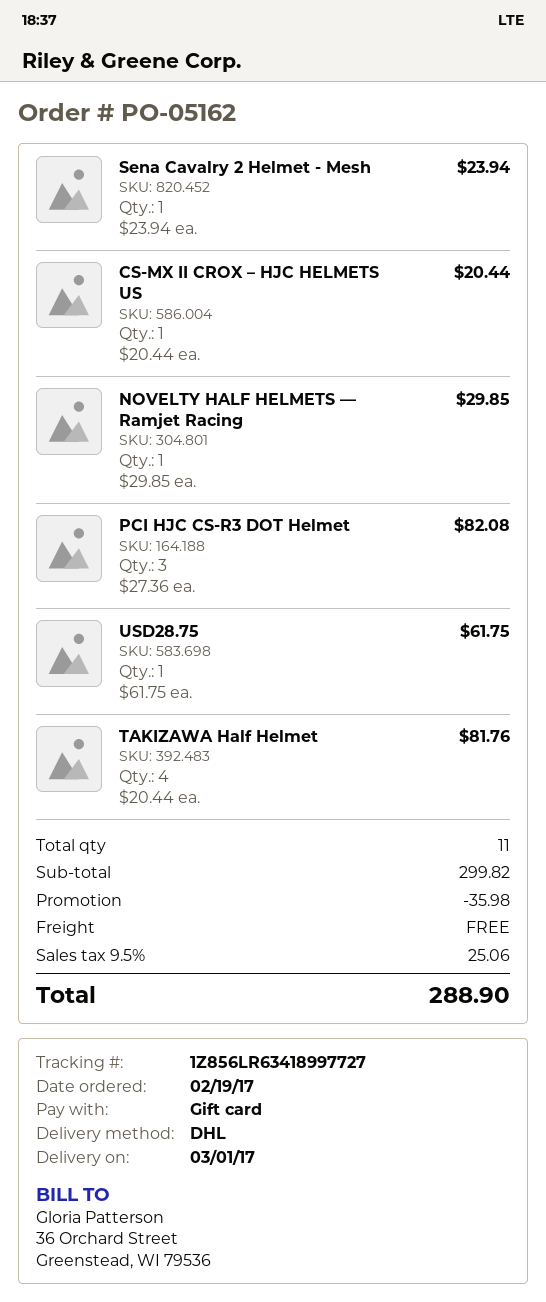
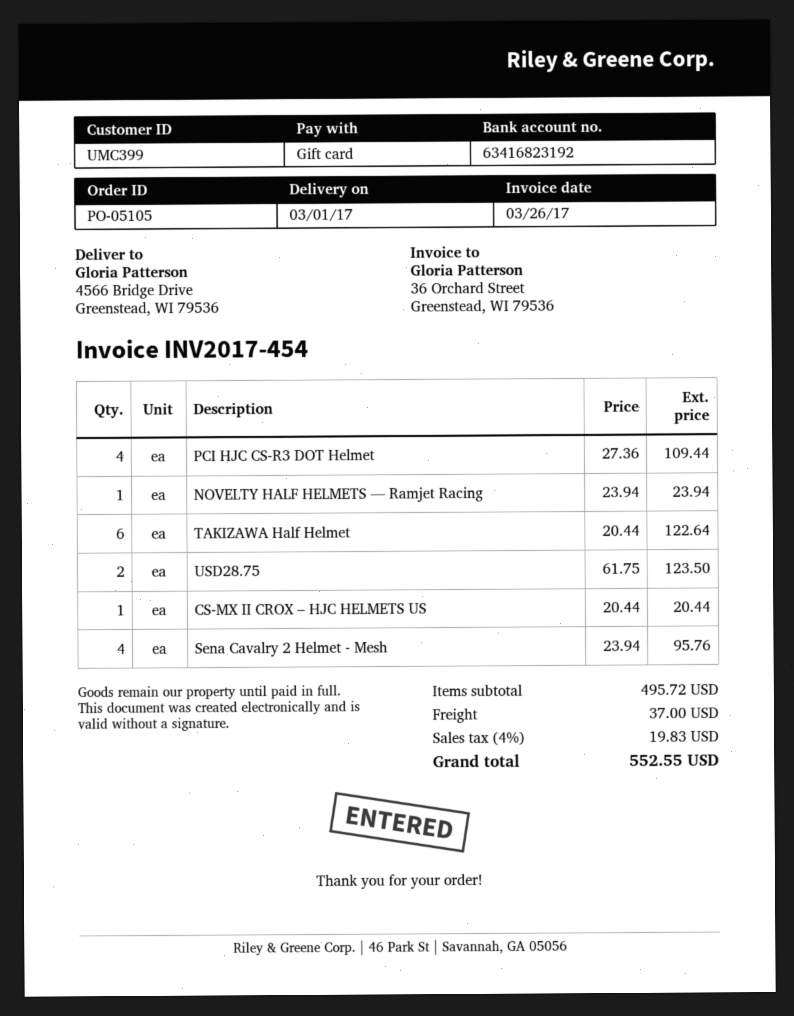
order number: PO-05162 -> PO-05105
Sena Cavalry 2 Helmet - Mesh: 1 x 23.94 = 23.94 -> 4 x 23.94 = 95.76
NOVELTY HALF HELMETS — Ramjet Racing: 1 x 29.85 = 29.85 -> 1 x 23.94 = 23.94
PCI HJC CS-R3 DOT Helmet: 3 x 27.36 = 82.08 -> 4 x 27.36 = 109.44
USD28.75: 1 x 61.75 = 61.75 -> 2 x 61.75 = 123.50
TAKIZAWA Half Helmet: 4 x 20.44 = 81.76 -> 6 x 20.44 = 122.64
subtotal: 299.82 -> 495.72
discount: 35.98 -> none
shipping: 0.00 -> 37.00
tax: 9.5% = 25.06 -> 4% = 19.83
total: 288.90 -> 552.55

